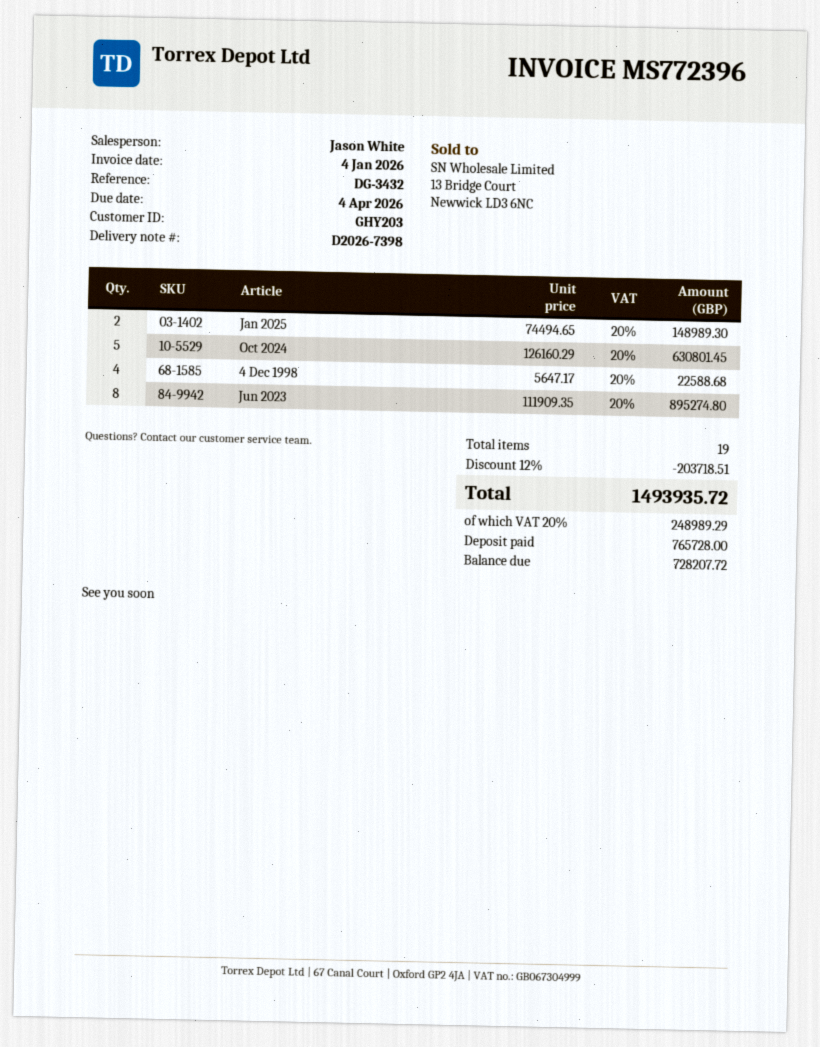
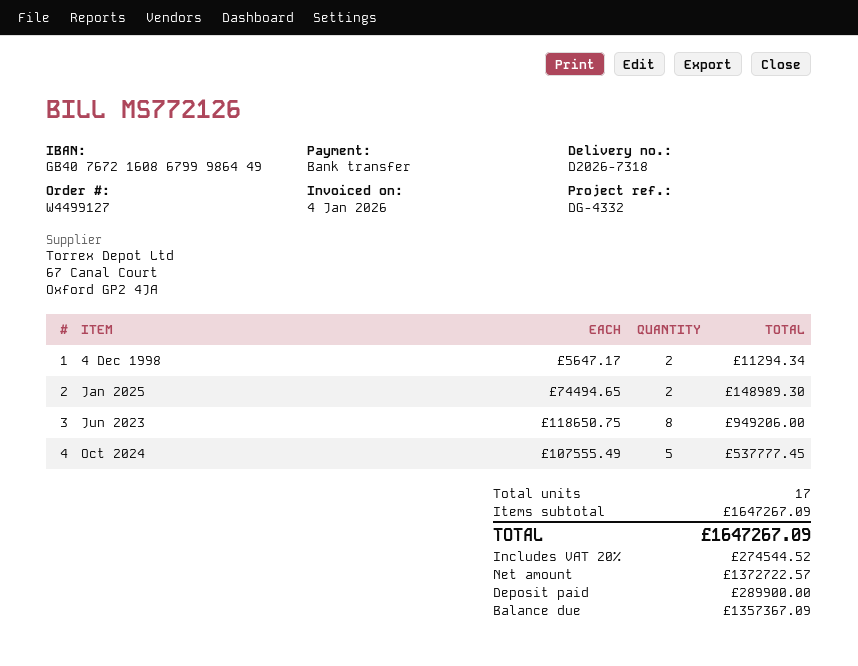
delivery note number: D2026-7398 -> D2026-7318
invoice number: MS772396 -> MS772126
reference: DG-3432 -> DG-4332
Oct 2024: 5 x 126160.29 = 630801.45 -> 5 x 107555.49 = 537777.45
4 Dec 1998: 4 x 5647.17 = 22588.68 -> 2 x 5647.17 = 11294.34
Jun 2023: 8 x 111909.35 = 895274.80 -> 8 x 118650.75 = 949206.00
total quantity: 19 -> 17
discount: 12% = 203718.51 -> none
tax: 20% = 248989.29 -> 20% = 274544.52
total: 1493935.72 -> 1647267.09
deposit: 765728.00 -> 289900.00
balance: 728207.72 -> 1357367.09

